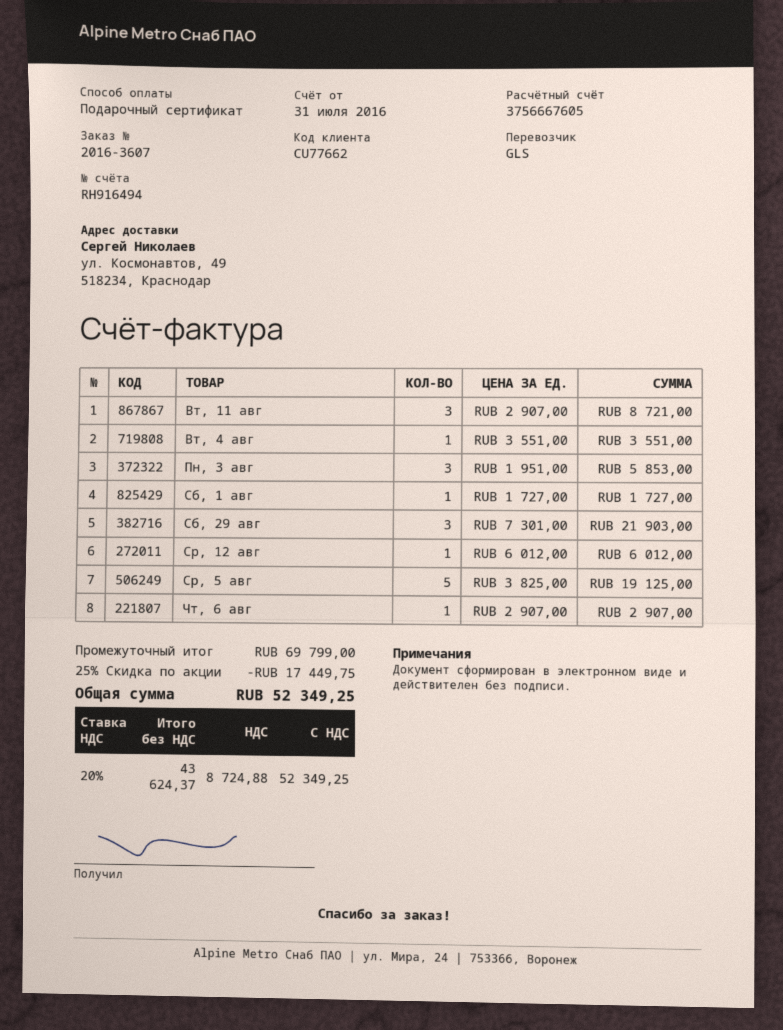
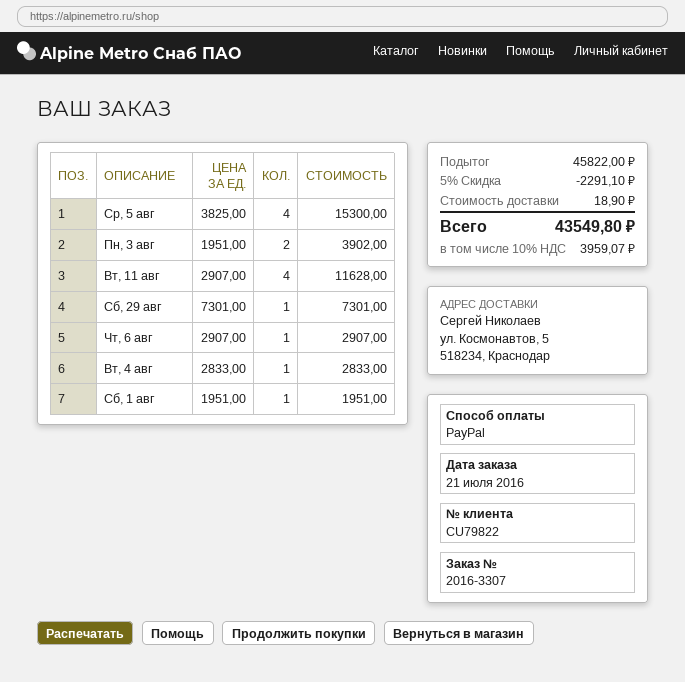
order number: 2016-3607 -> 2016-3307
customer number: CU77662 -> CU79822
payment method: gift card -> PayPal
ship to: ул. Космонавтов, 49, 518234, Краснодар -> ул. Космонавтов, 5, 518234, Краснодар
Вт, 11 авг: 3 x 2907.00 = 8721.00 -> 4 x 2907.00 = 11628.00
Вт, 4 авг: 1 x 3551.00 = 3551.00 -> 1 x 2833.00 = 2833.00
Пн, 3 авг: 3 x 1951.00 = 5853.00 -> 2 x 1951.00 = 3902.00
Сб, 1 авг: 1 x 1727.00 = 1727.00 -> 1 x 1951.00 = 1951.00
Сб, 29 авг: 3 x 7301.00 = 21903.00 -> 1 x 7301.00 = 7301.00
Ср, 12 авг: 1 x 6012.00 = 6012.00 -> none
Ср, 5 авг: 5 x 3825.00 = 19125.00 -> 4 x 3825.00 = 15300.00
subtotal: 69799.00 -> 45822.00
discount: 25% = 17449.75 -> 5% = 2291.10
shipping: none -> 18.90
tax: 20% = 8724.88 -> 10% = 3959.07
total: 52349.25 -> 43549.80

